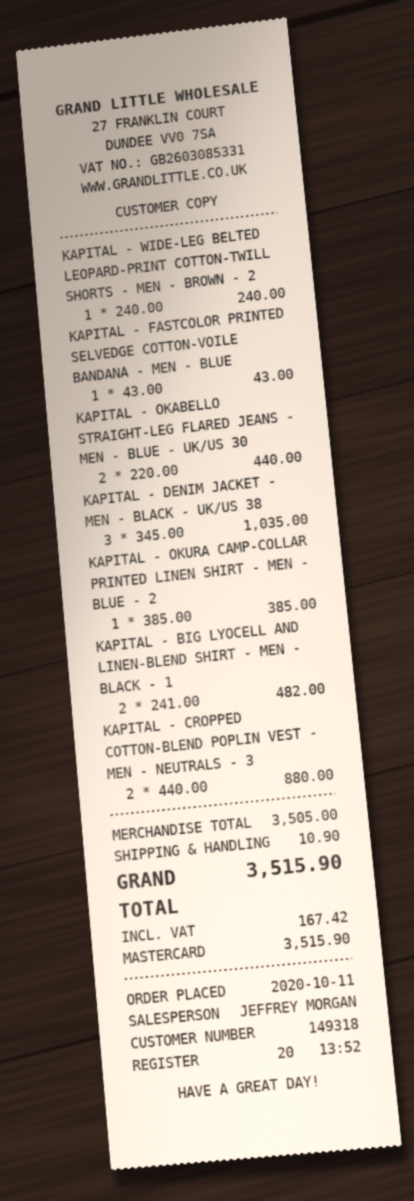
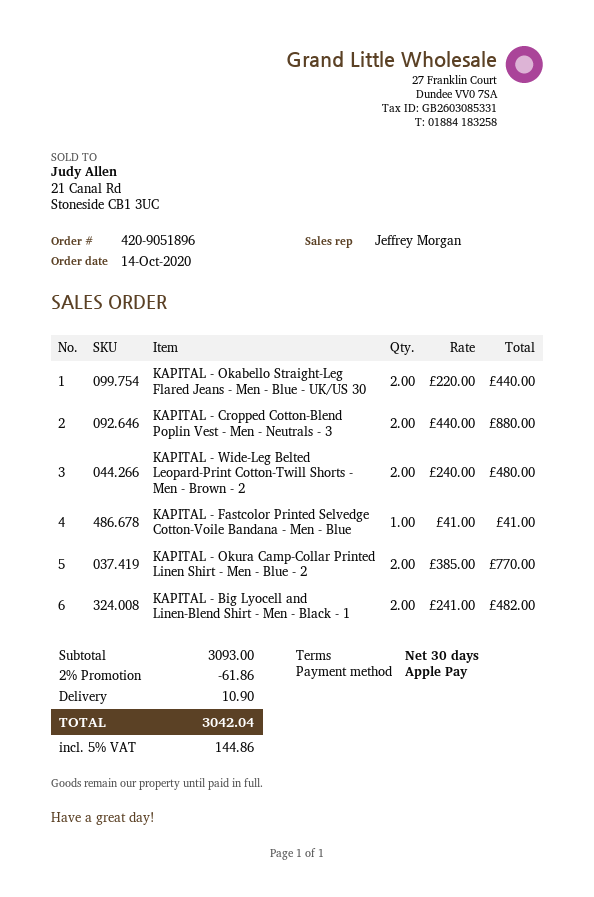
order date: 2020-10-11 -> 2020-10-14
payment method: Mastercard -> Apple Pay
KAPITAL - WIDE-LEG BELTED LEOPARD-PRINT COTTON-TWILL SHORTS - MEN - BROWN - 2: 1 x 240.00 = 240.00 -> 2 x 240.00 = 480.00
KAPITAL - FASTCOLOR PRINTED SELVEDGE COTTON-VOILE BANDANA - MEN - BLUE: 1 x 43.00 = 43.00 -> 1 x 41.00 = 41.00
KAPITAL - DENIM JACKET - MEN - BLACK - UK/US 38: 3 x 345.00 = 1035.00 -> none
KAPITAL - OKURA CAMP-COLLAR PRINTED LINEN SHIRT - MEN - BLUE - 2: 1 x 385.00 = 385.00 -> 2 x 385.00 = 770.00
subtotal: 3505.00 -> 3093.00
discount: none -> 2% = 61.86
tax: 167.42 -> 144.86
total: 3515.90 -> 3042.04

